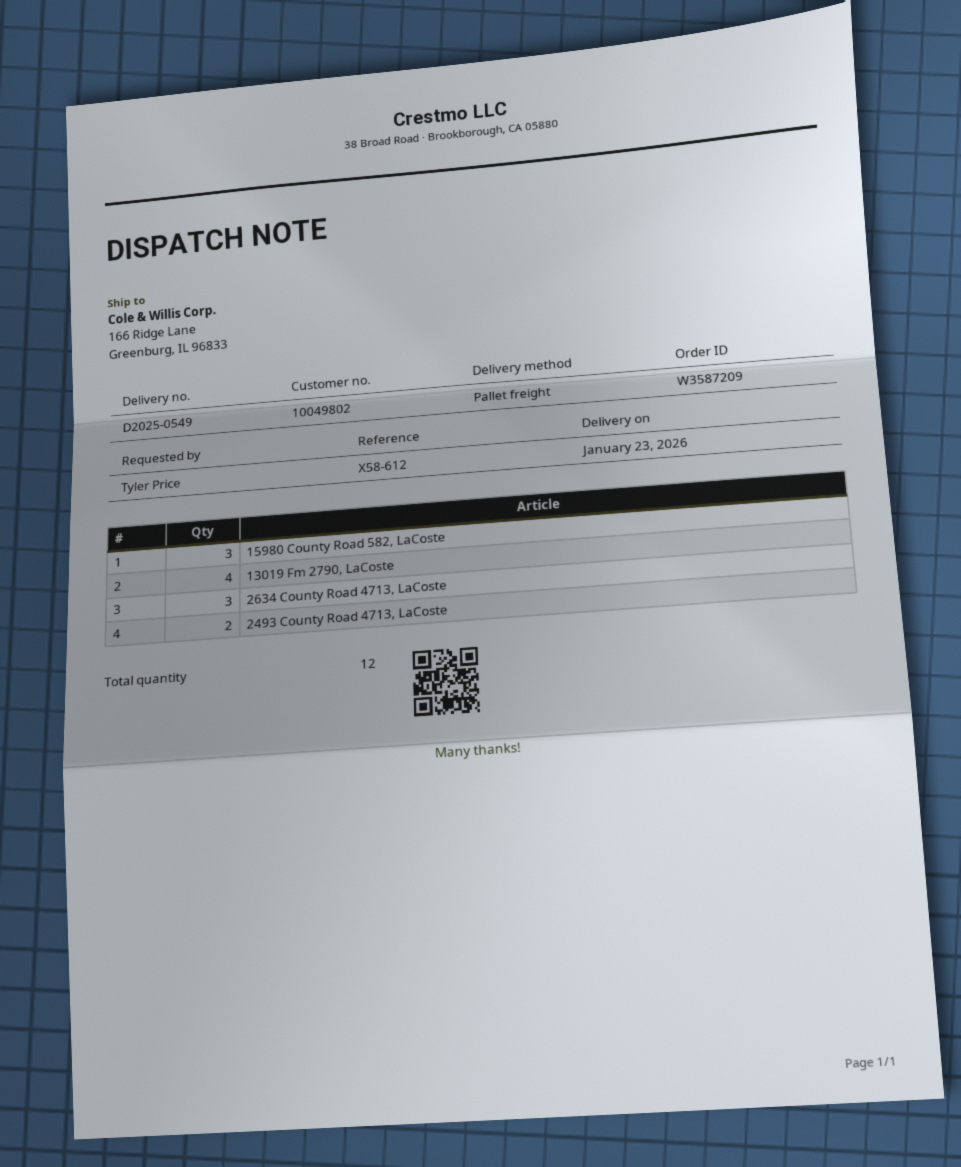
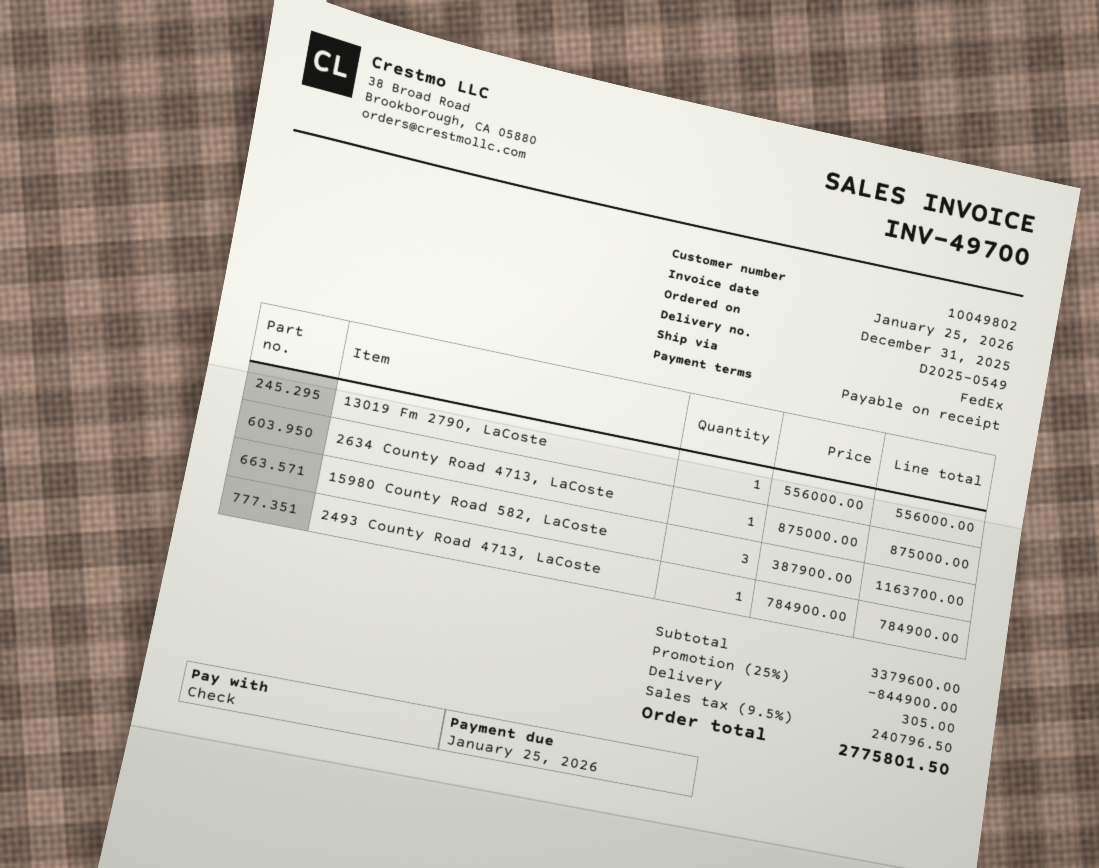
shipping method: pallet freight -> FedEx
13019 Fm 2790, LaCoste: 4 -> 1
2634 County Road 4713, LaCoste: 3 -> 1
2493 County Road 4713, LaCoste: 2 -> 1

